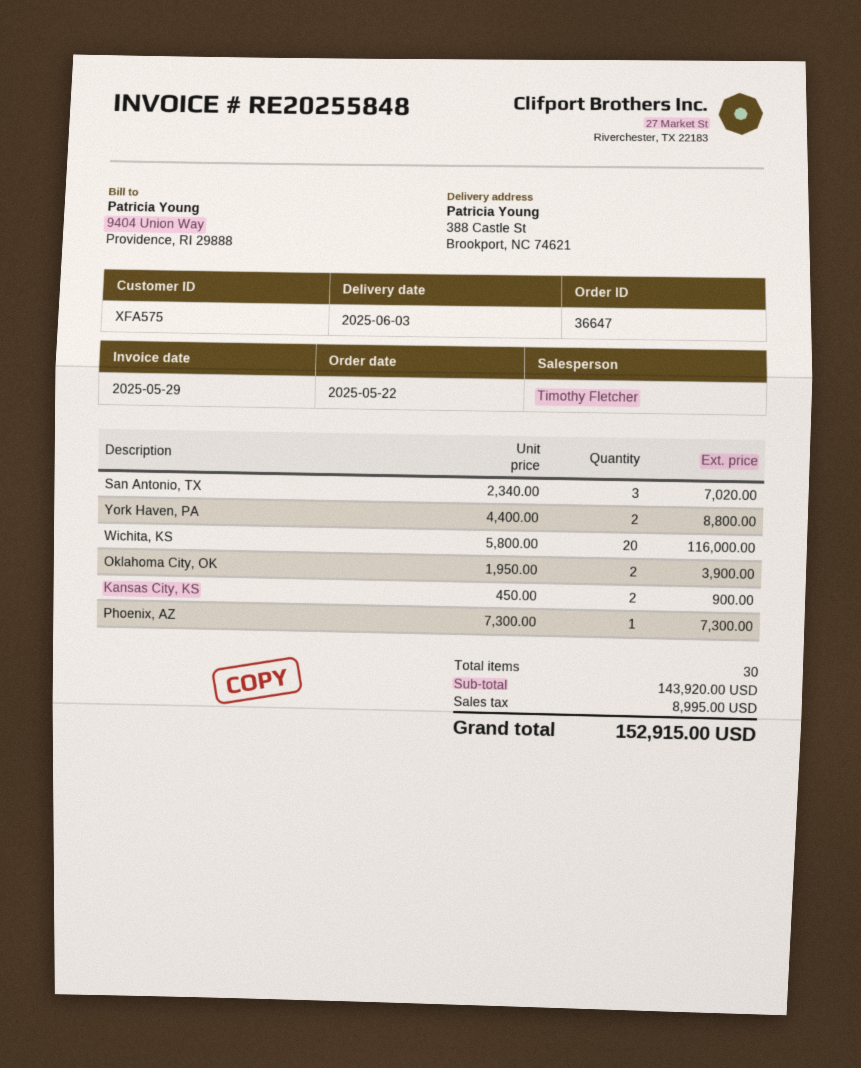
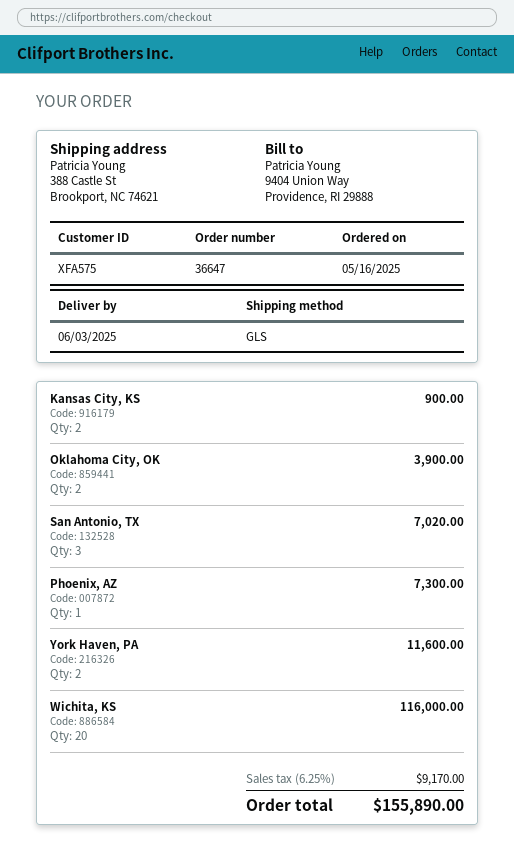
order date: 2025-05-22 -> 2025-05-16
York Haven, PA: 2 for 8800.00 -> 2 for 11600.00
tax: 8995.00 -> 9170.00
total: 152915.00 -> 155890.00

